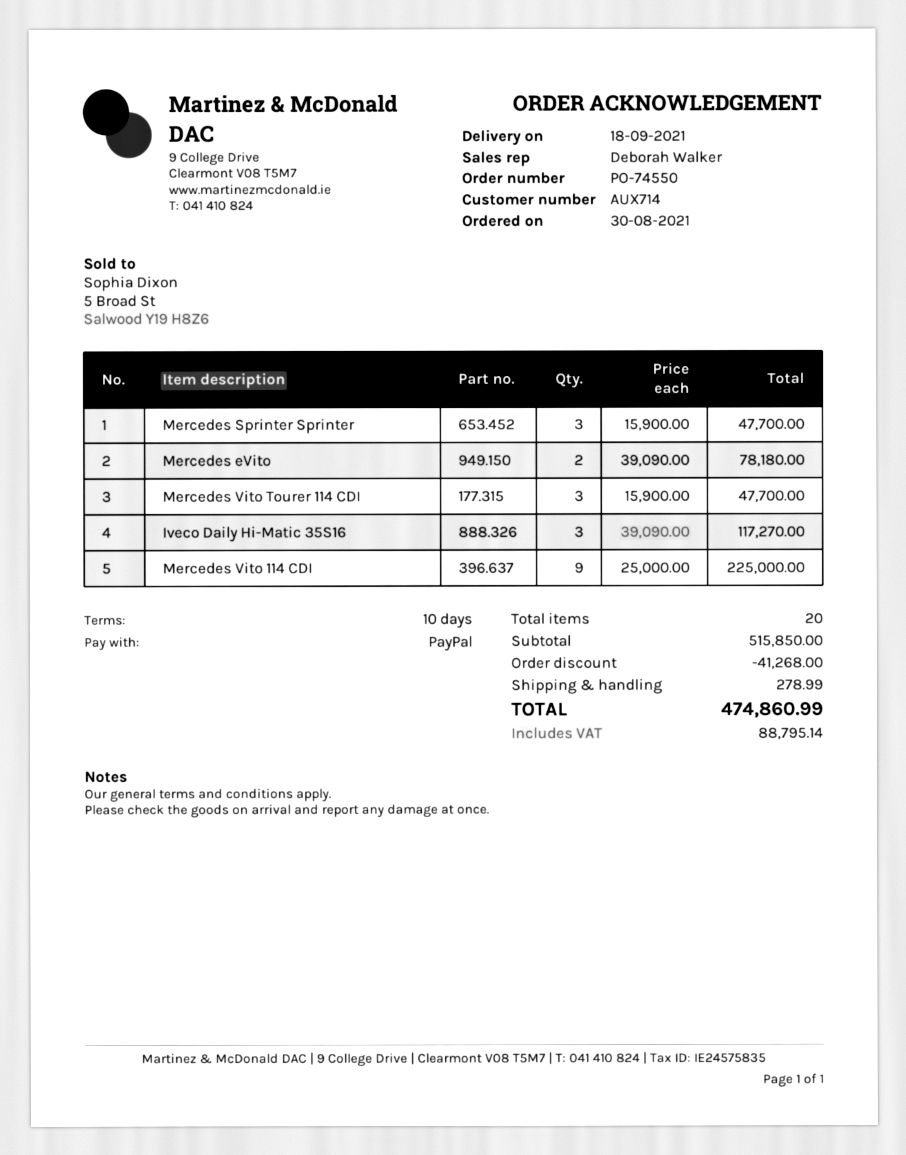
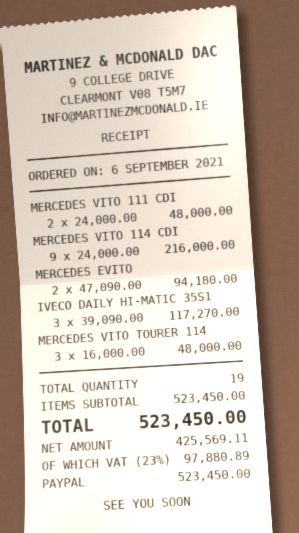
order date: 2021-08-30 -> 2021-09-06
Mercedes Sprinter Sprinter: 3 x 15900.00 = 47700.00 -> none
Mercedes eVito: 2 x 39090.00 = 78180.00 -> 2 x 47090.00 = 94180.00
Mercedes Vito Tourer 114 CDI: 3 x 15900.00 = 47700.00 -> 3 x 16000.00 = 48000.00
Mercedes Vito 114 CDI: 9 x 25000.00 = 225000.00 -> 9 x 24000.00 = 216000.00
MERCEDES VITO 111 CDI: none -> 2 x 24000.00 = 48000.00
total quantity: 20 -> 19
subtotal: 515850.00 -> 523450.00
discount: 41268.00 -> none
shipping: 278.99 -> none
tax: 88795.14 -> 97880.89
total: 474860.99 -> 523450.00

